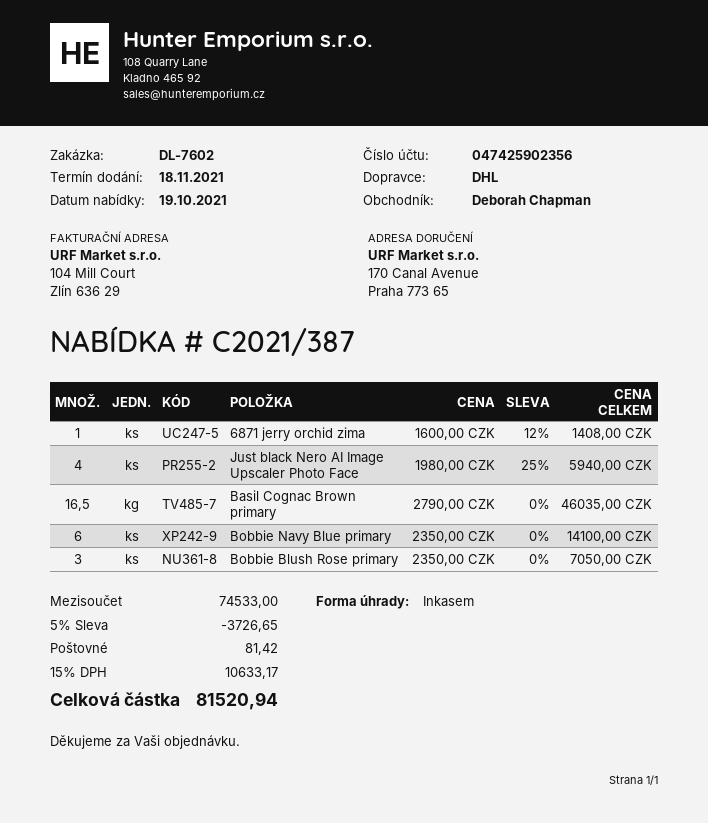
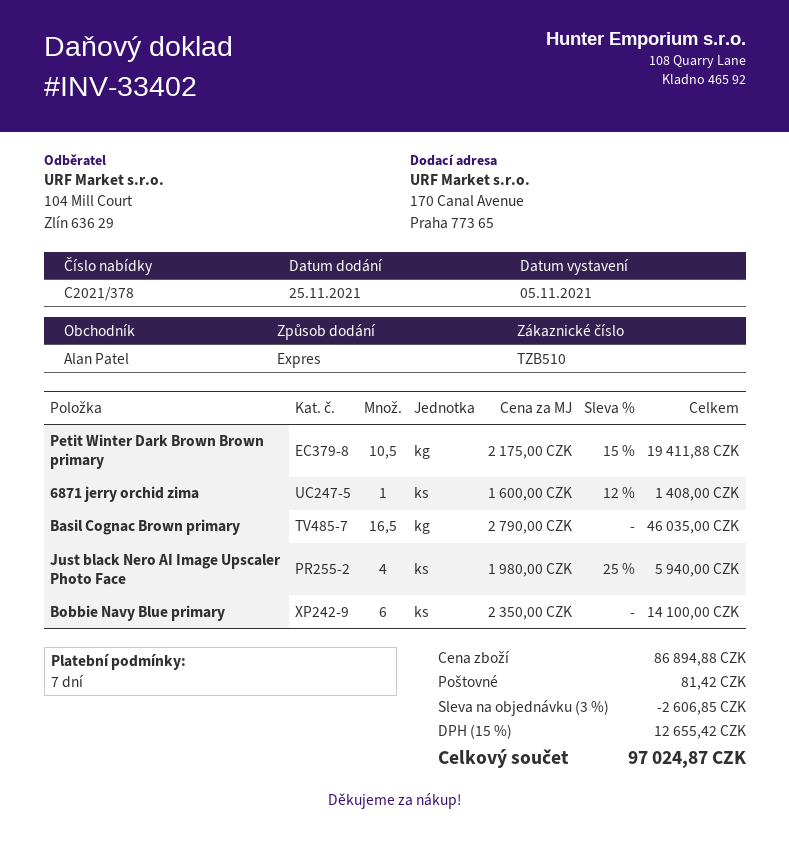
quote number: C2021/387 -> C2021/378
delivery date: 2021-11-18 -> 2021-11-25
sales rep: Deborah Chapman -> Alan Patel
shipping method: DHL -> express
Bobbie Blush Rose primary: 3 x 2350.00 = 7050.00 -> none
Petit Winter Dark Brown Brown primary: none -> 10.5 x 2175.00 - 15% = 19411.88
subtotal: 74533.00 -> 86894.88
discount: 5% = 3726.65 -> 3% = 2606.85
tax: 15% = 10633.17 -> 15% = 12655.42
total: 81520.94 -> 97024.87

